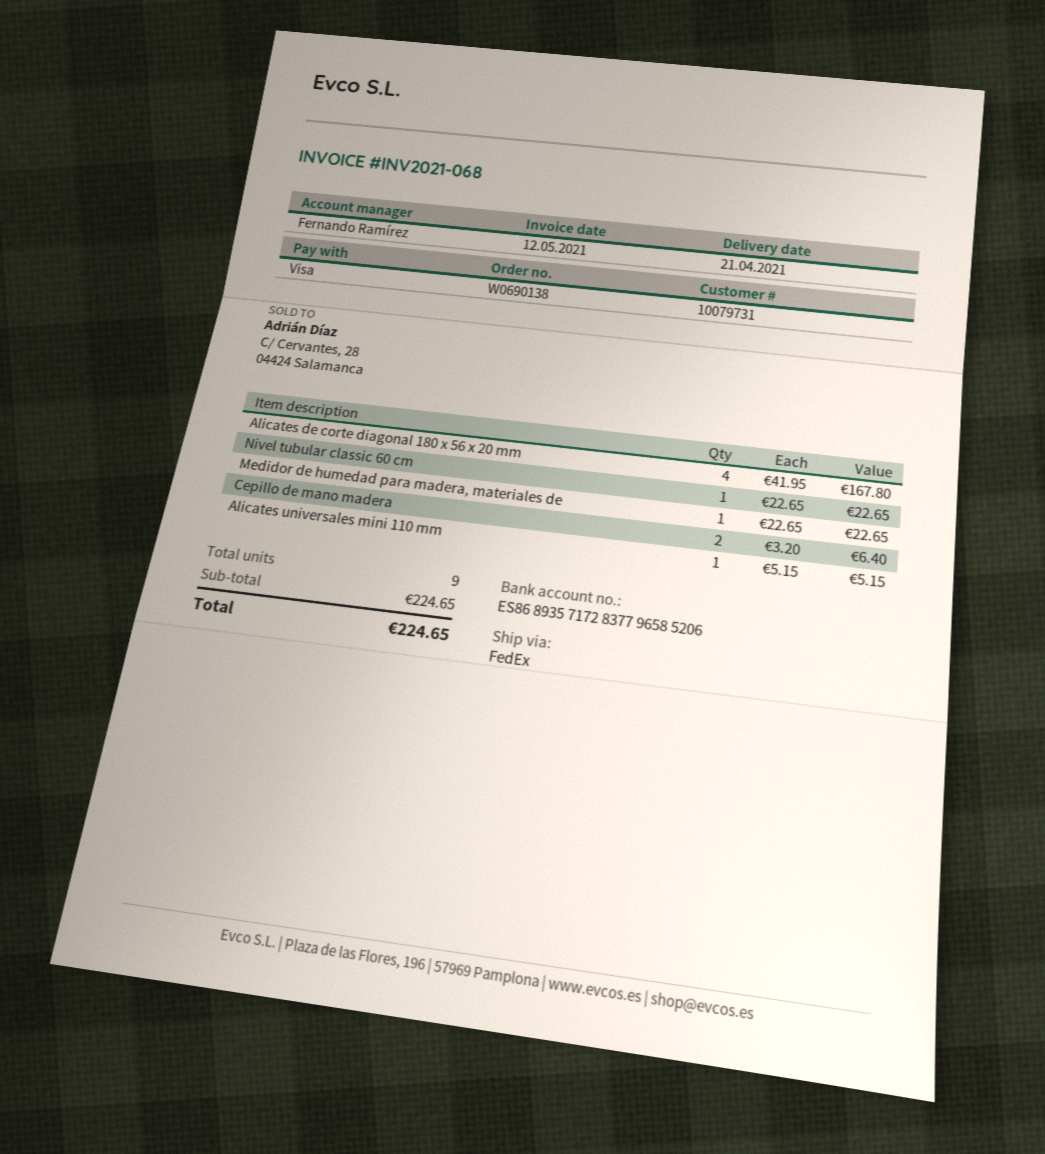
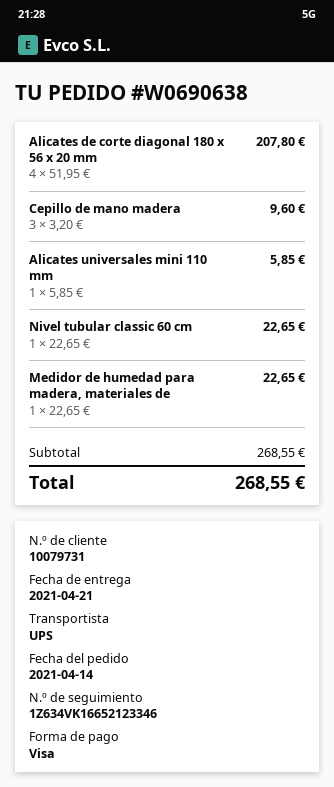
order number: W0690138 -> W0690638
shipping method: FedEx -> UPS
Alicates de corte diagonal 180 x 56 x 20 mm: 4 x 41.95 = 167.80 -> 4 x 51.95 = 207.80
Cepillo de mano madera: 2 x 3.20 = 6.40 -> 3 x 3.20 = 9.60
Alicates universales mini 110 mm: 1 x 5.15 = 5.15 -> 1 x 5.85 = 5.85
subtotal: 224.65 -> 268.55
total: 224.65 -> 268.55

